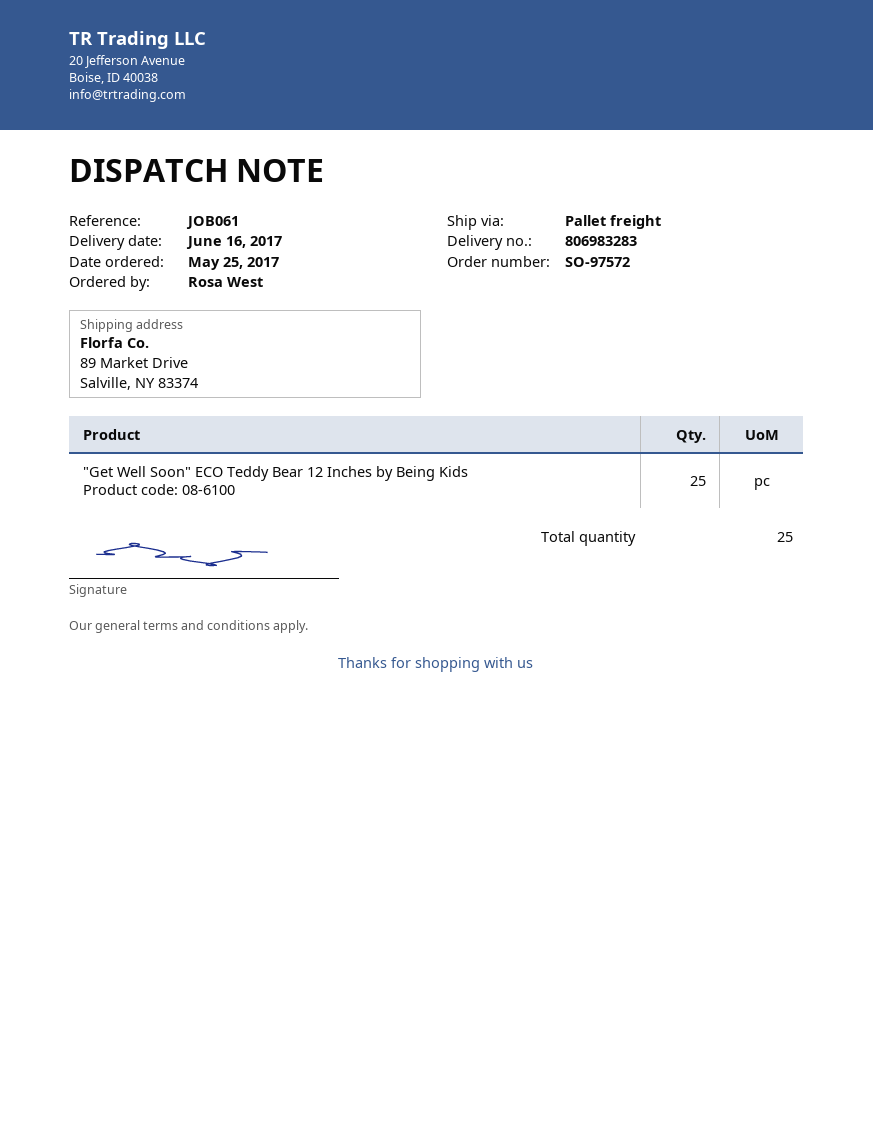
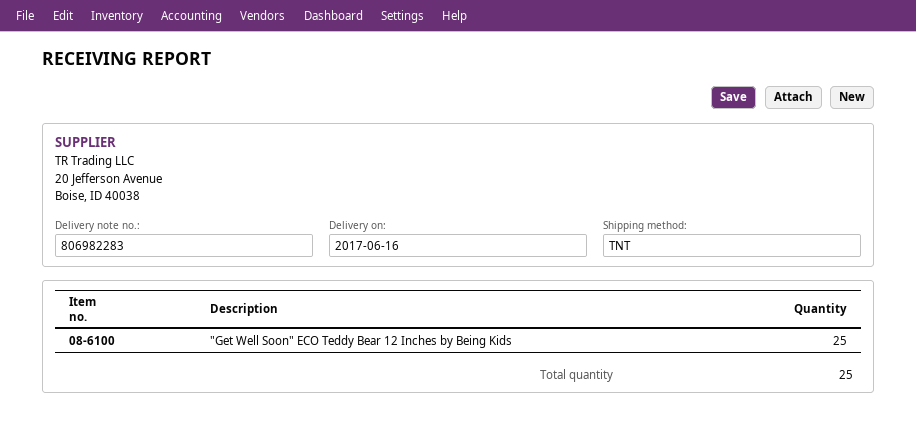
delivery note number: 806983283 -> 806982283
shipping method: pallet freight -> TNT

